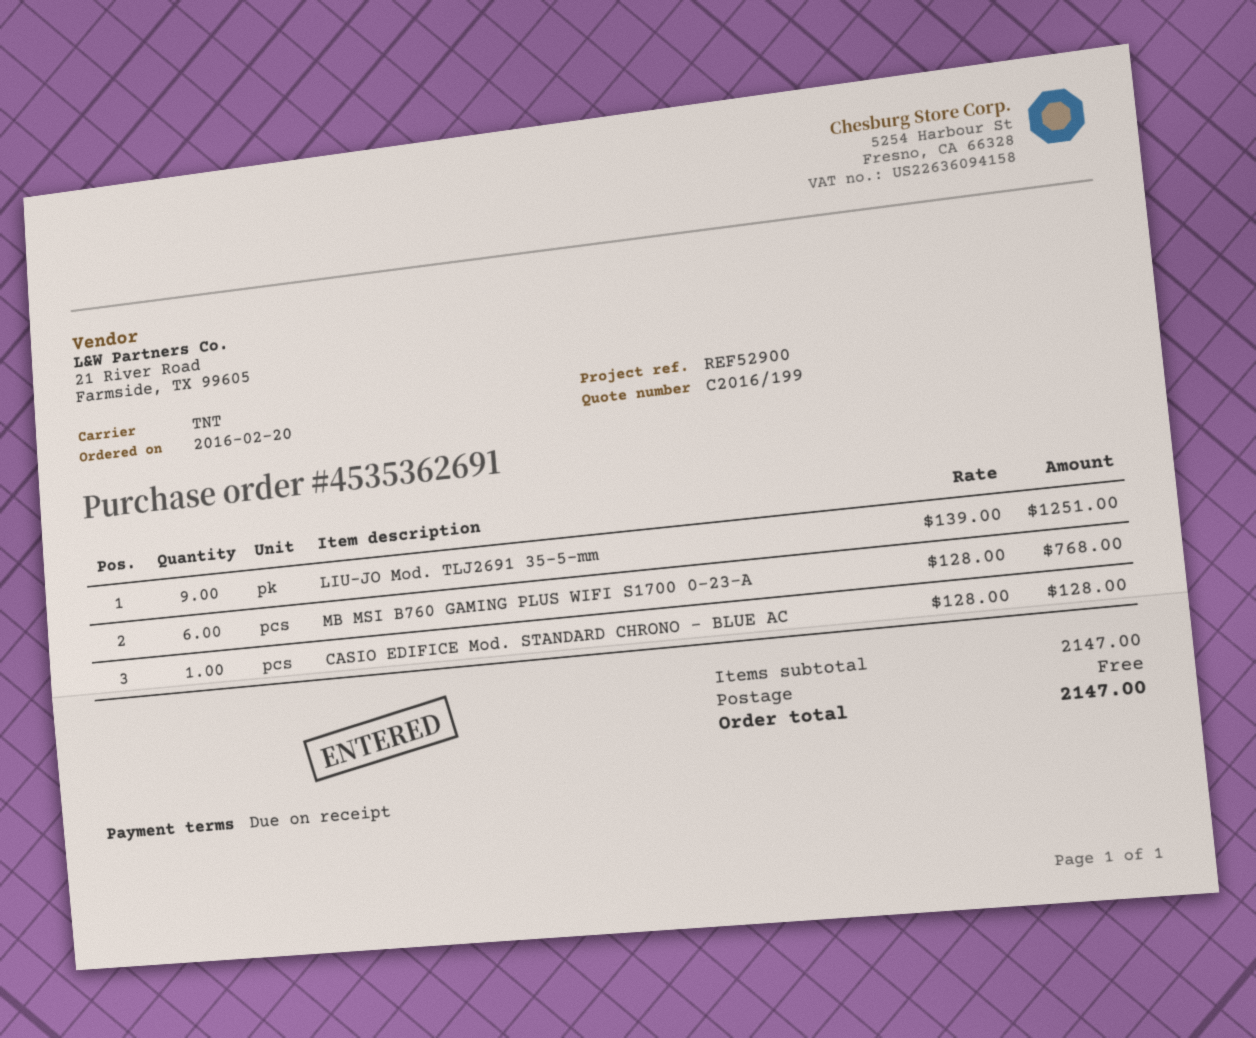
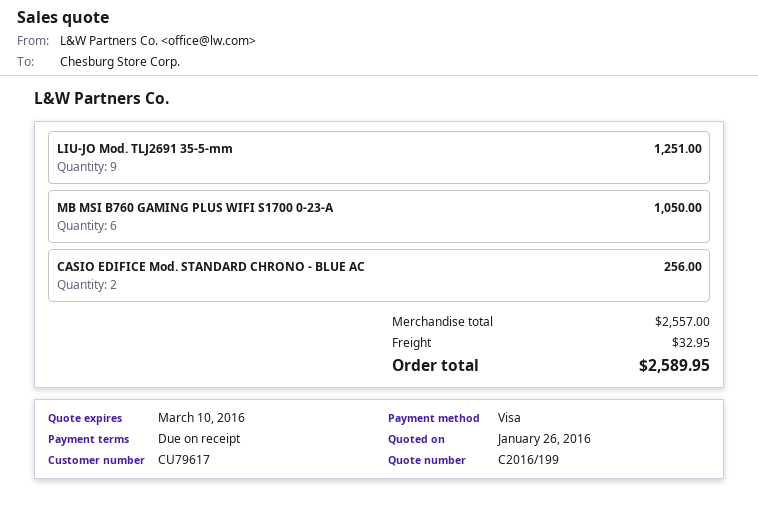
MB MSI B760 GAMING PLUS WIFI S1700 0-23-A: 6 for 768.00 -> 6 for 1050.00
CASIO EDIFICE Mod. STANDARD CHRONO - BLUE AC: 1 for 128.00 -> 2 for 256.00
subtotal: 2147.00 -> 2557.00
shipping: 0.00 -> 32.95
total: 2147.00 -> 2589.95

